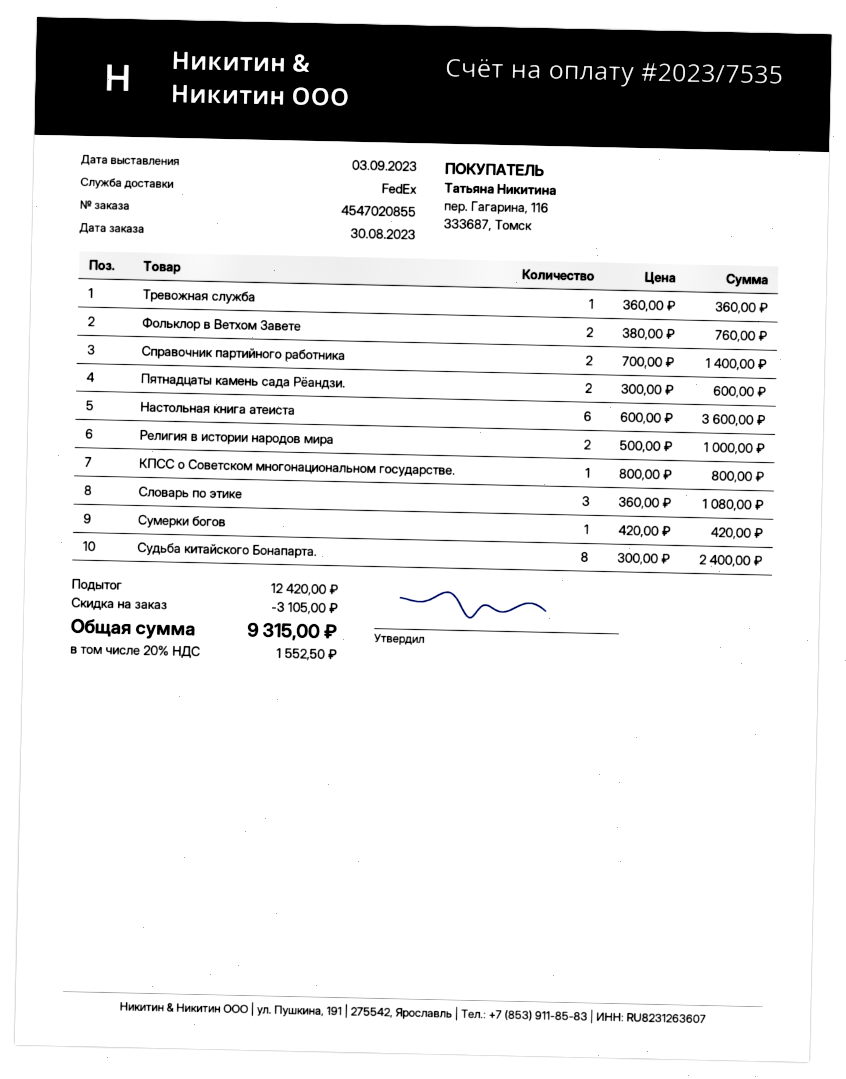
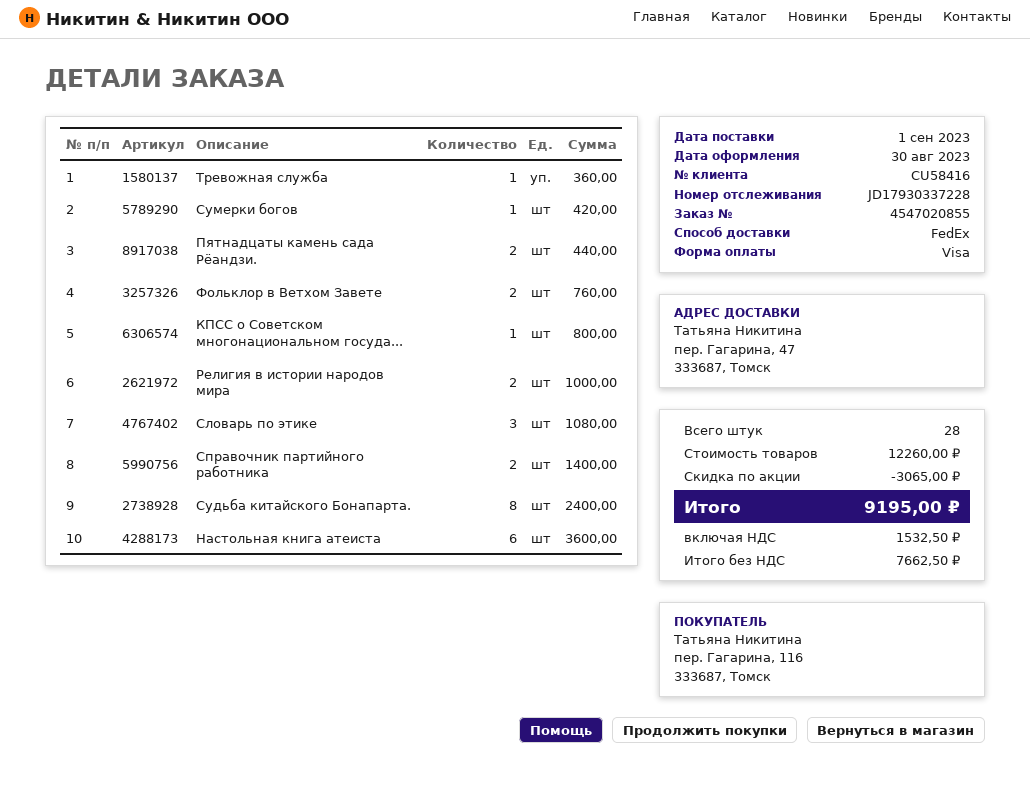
Пятнадцаты камень сада Рёандзи.: 2 for 600.00 -> 2 for 440.00
subtotal: 12420.00 -> 12260.00
discount: 3105.00 -> 3065.00
tax: 1552.50 -> 1532.50
total: 9315.00 -> 9195.00

